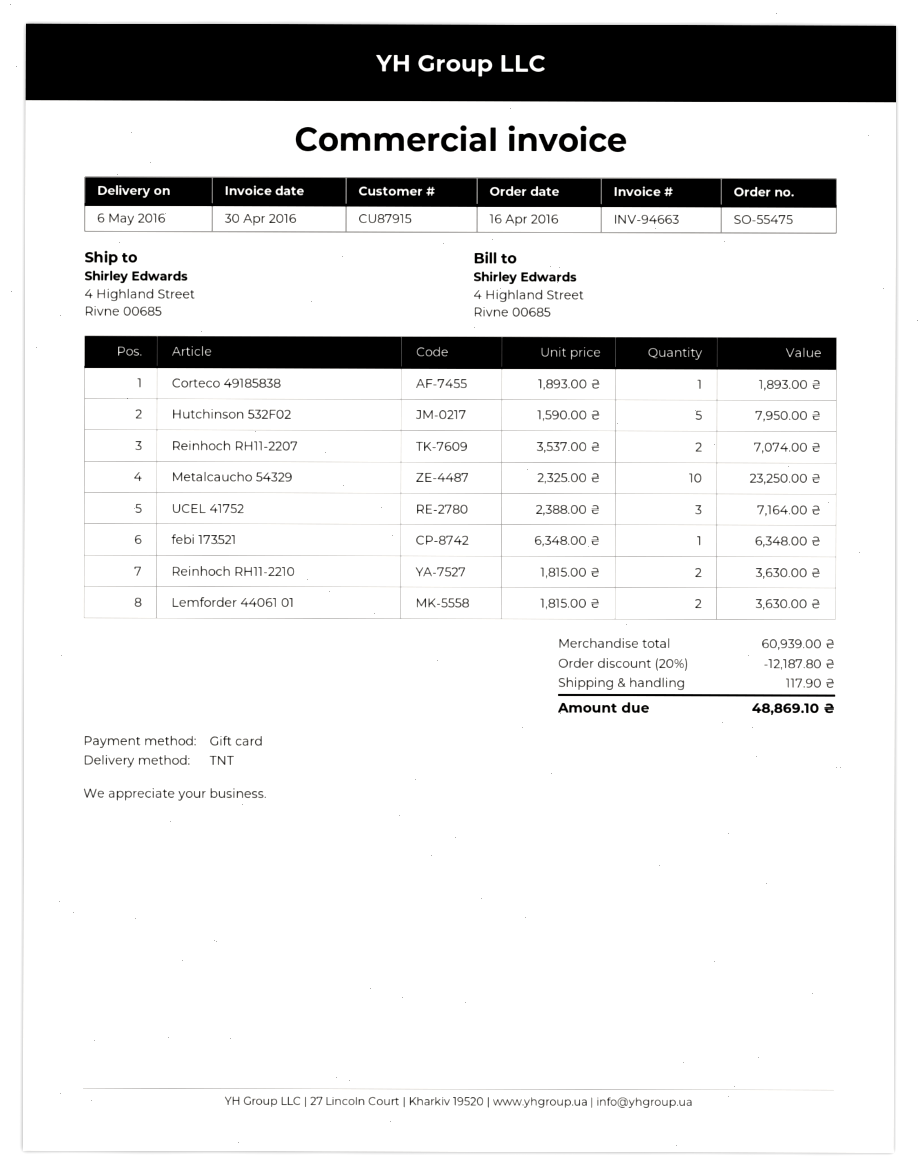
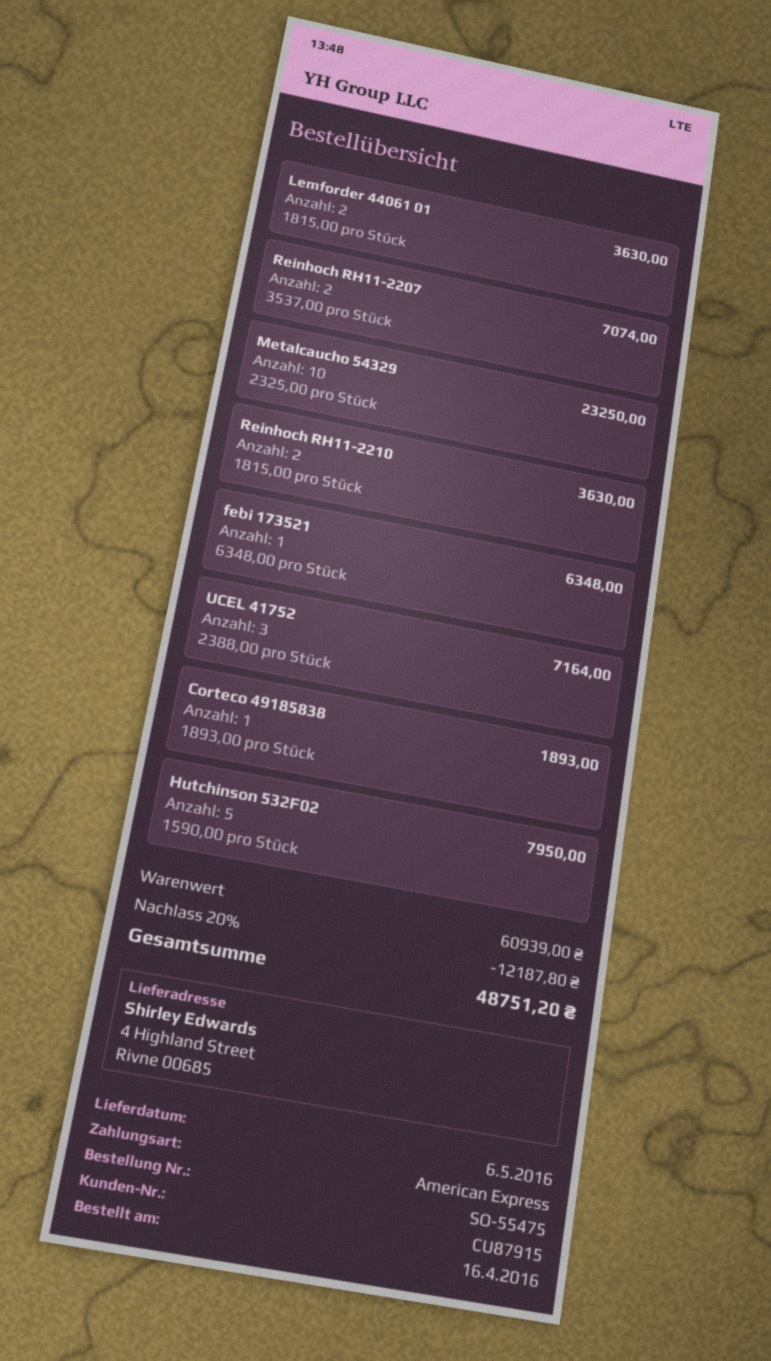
payment method: gift card -> American Express
shipping: 117.90 -> none
total: 48869.10 -> 48751.20

